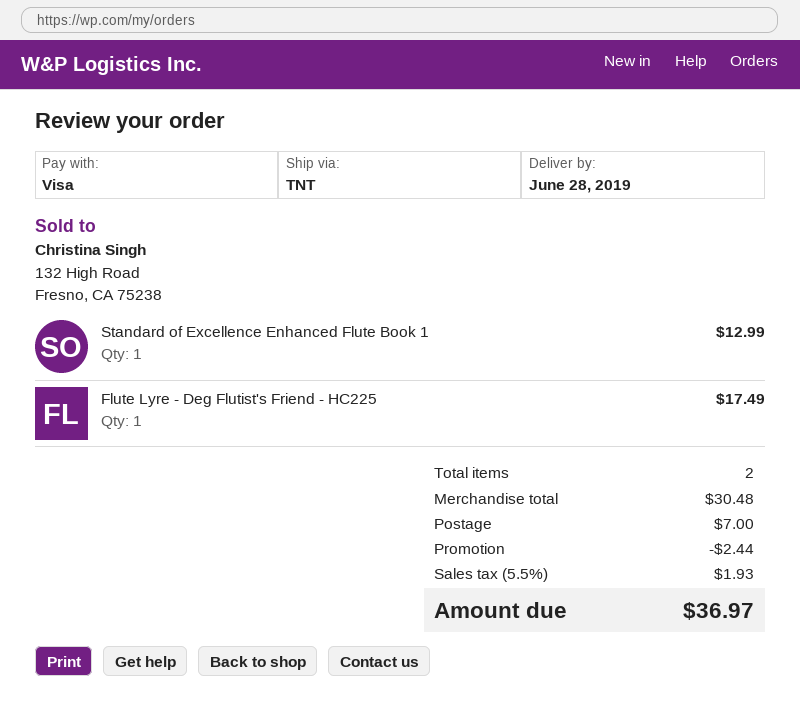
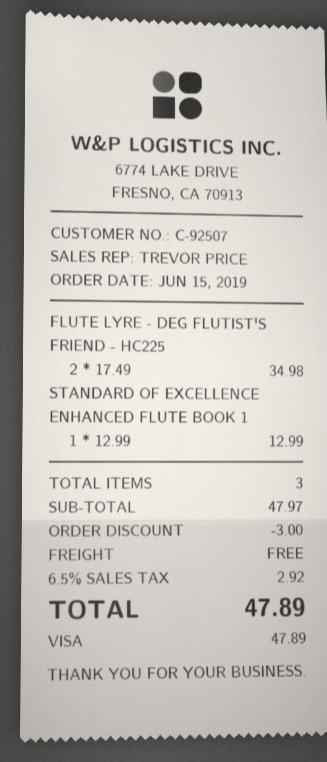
Flute Lyre - Deg Flutist's Friend - HC225: 1 for 17.49 -> 2 for 34.98
total quantity: 2 -> 3
subtotal: 30.48 -> 47.97
discount: 2.44 -> 3.00
shipping: 7.00 -> 0.00
tax: 5.5% = 1.93 -> 6.5% = 2.92
total: 36.97 -> 47.89

